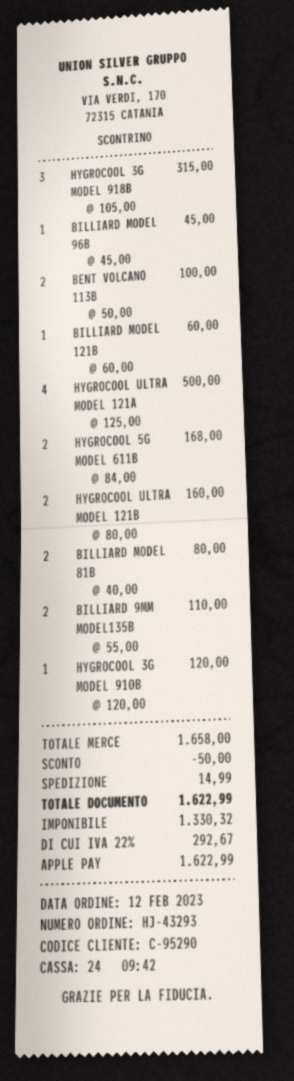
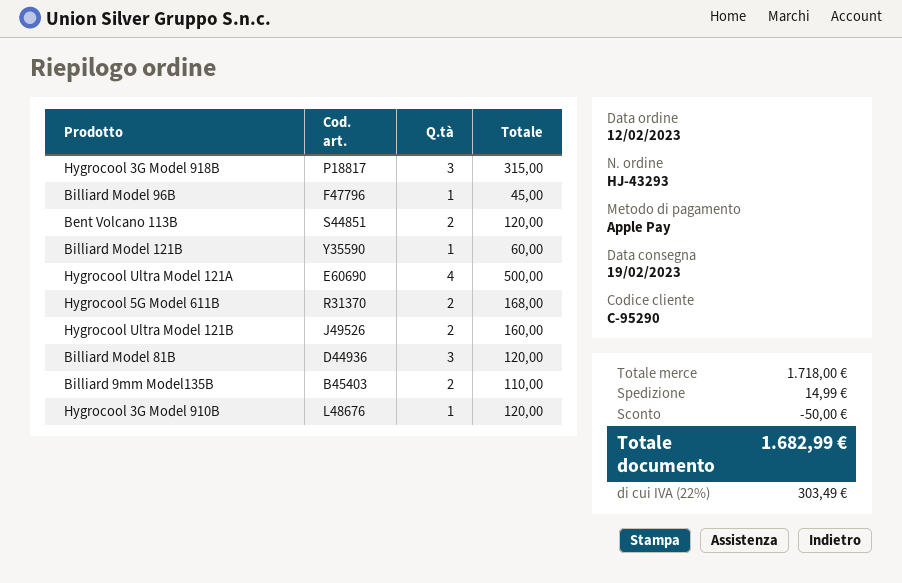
BENT VOLCANO 113B: 2 for 100.00 -> 2 for 120.00
BILLIARD MODEL 81B: 2 for 80.00 -> 3 for 120.00
subtotal: 1658.00 -> 1718.00
tax: 22% = 292.67 -> 22% = 303.49
total: 1622.99 -> 1682.99

